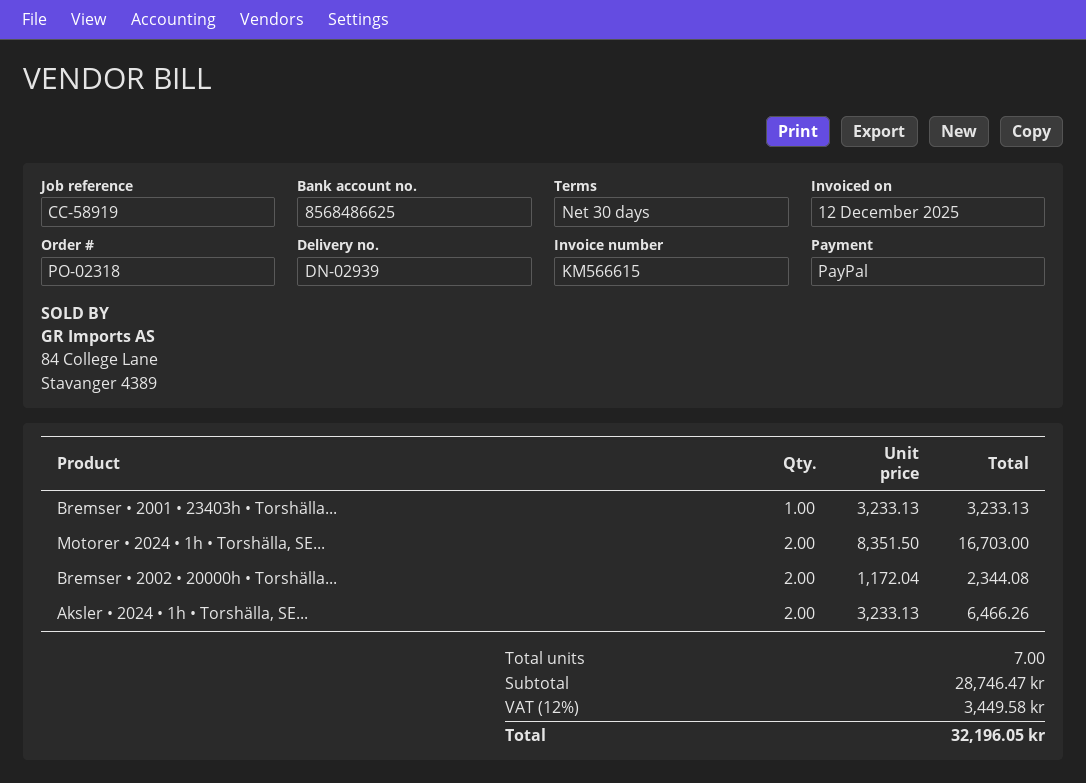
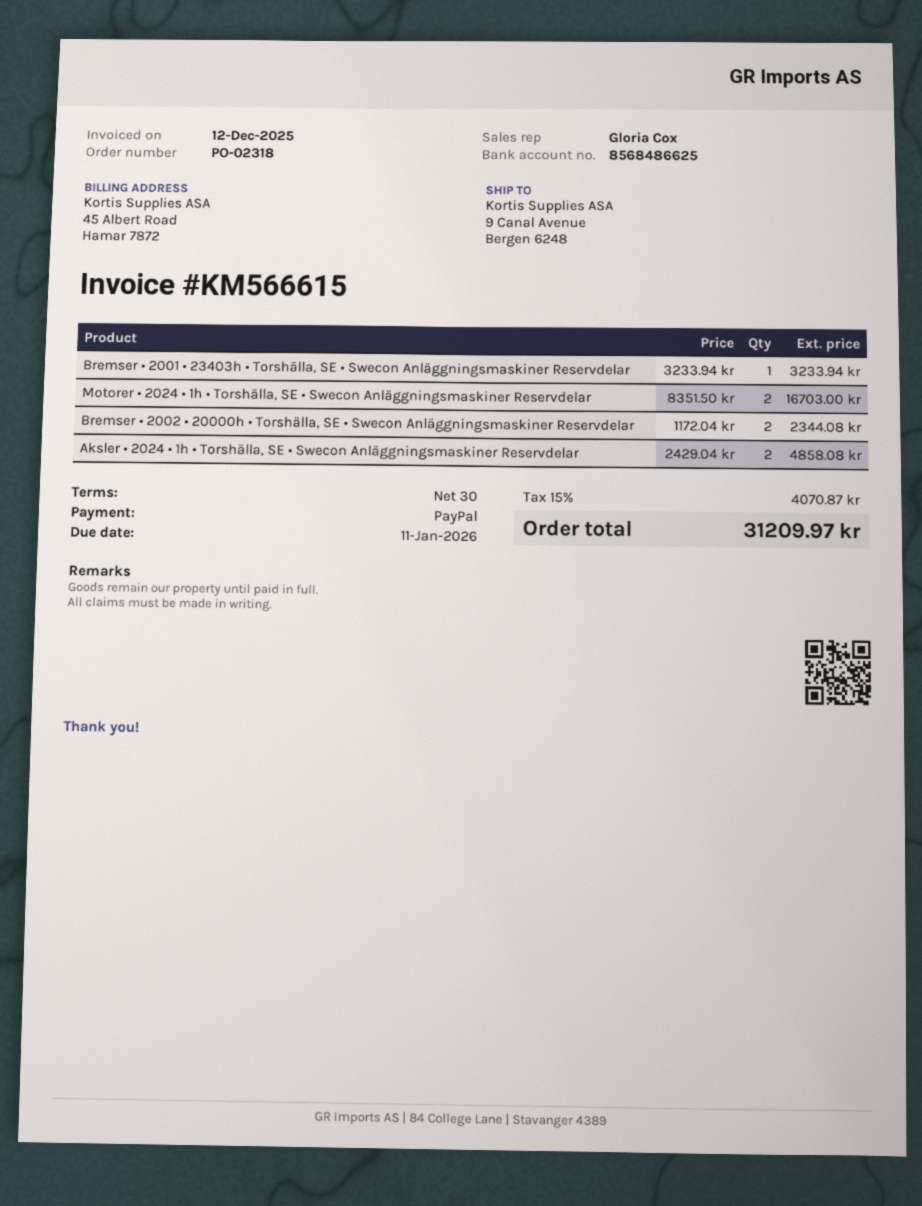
Bremser • 2001 • 23403h • Torshälla...: 1 x 3233.13 = 3233.13 -> 1 x 3233.94 = 3233.94
Aksler • 2024 • 1h • Torshälla, SE...: 2 x 3233.13 = 6466.26 -> 2 x 2429.04 = 4858.08
tax: 12% = 3449.58 -> 15% = 4070.87
total: 32196.05 -> 31209.97

